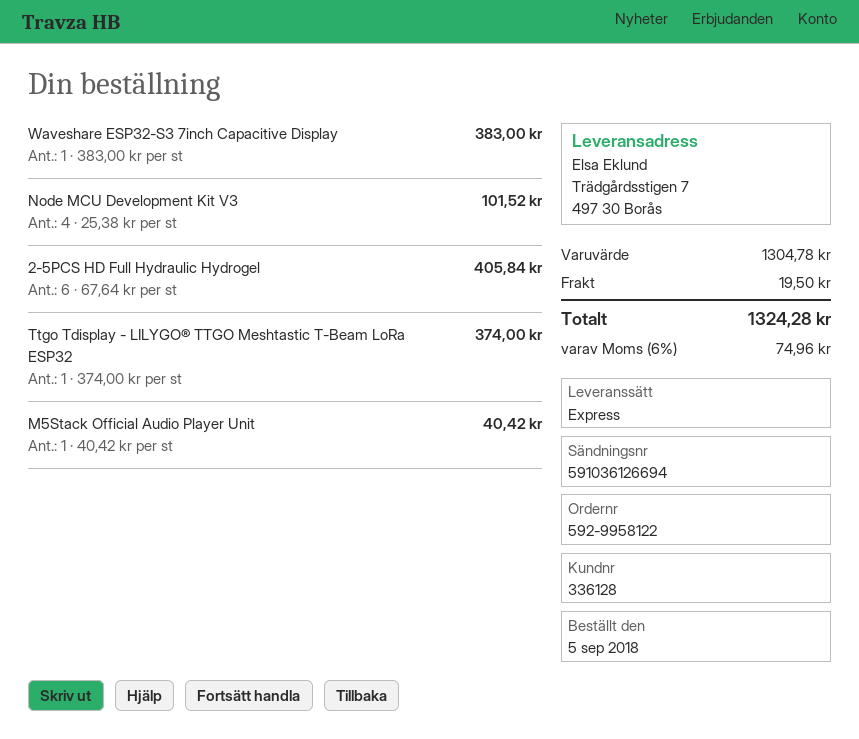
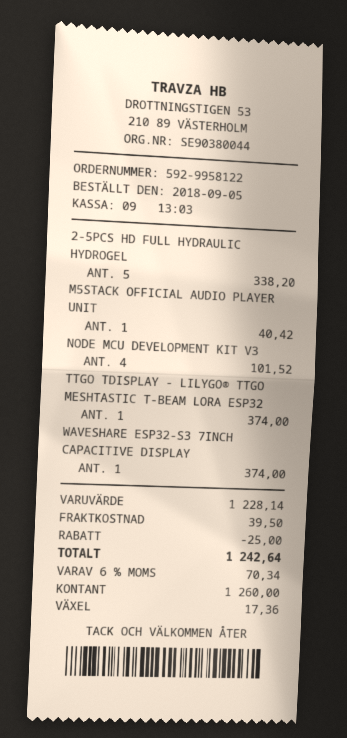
Waveshare ESP32-S3 7inch Capacitive Display: 1 for 383.00 -> 1 for 374.00
2-5PCS HD Full Hydraulic Hydrogel: 6 for 405.84 -> 5 for 338.20
subtotal: 1304.78 -> 1228.14
discount: none -> 25.00
shipping: 19.50 -> 39.50
tax: 6% = 74.96 -> 6% = 70.34
total: 1324.28 -> 1242.64

